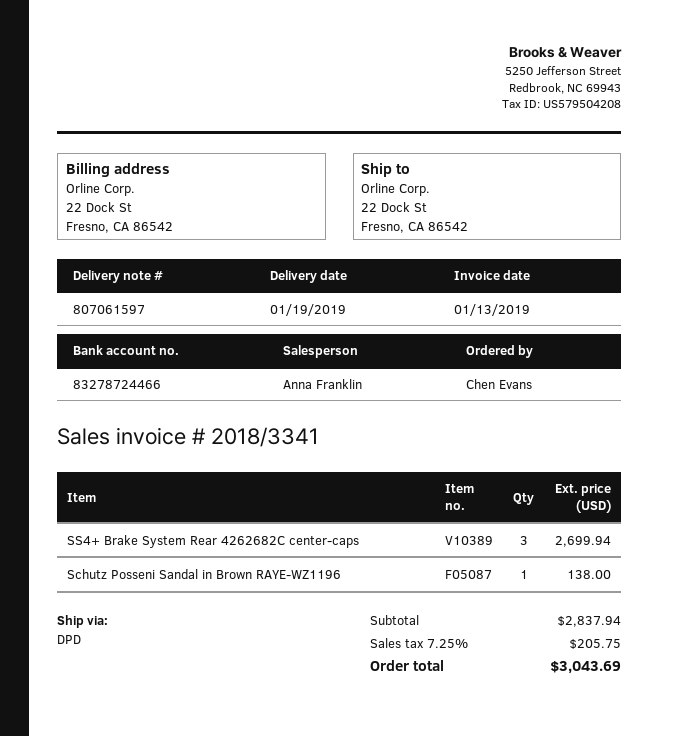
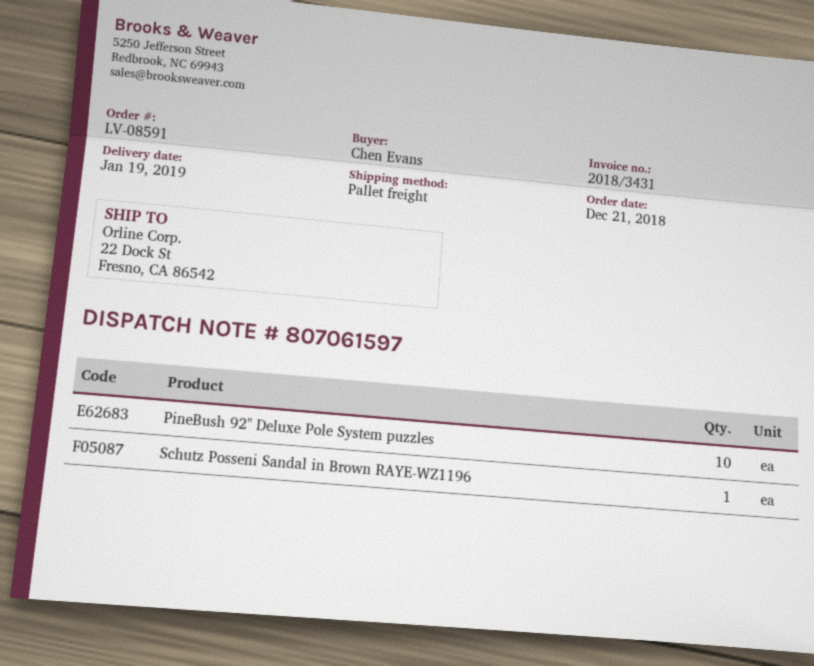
invoice number: 2018/3341 -> 2018/3431
shipping method: DPD -> pallet freight
SS4+ Brake System Rear 4262682C center-caps: 3 -> none
PineBush 92" Deluxe Pole System puzzles: none -> 10

